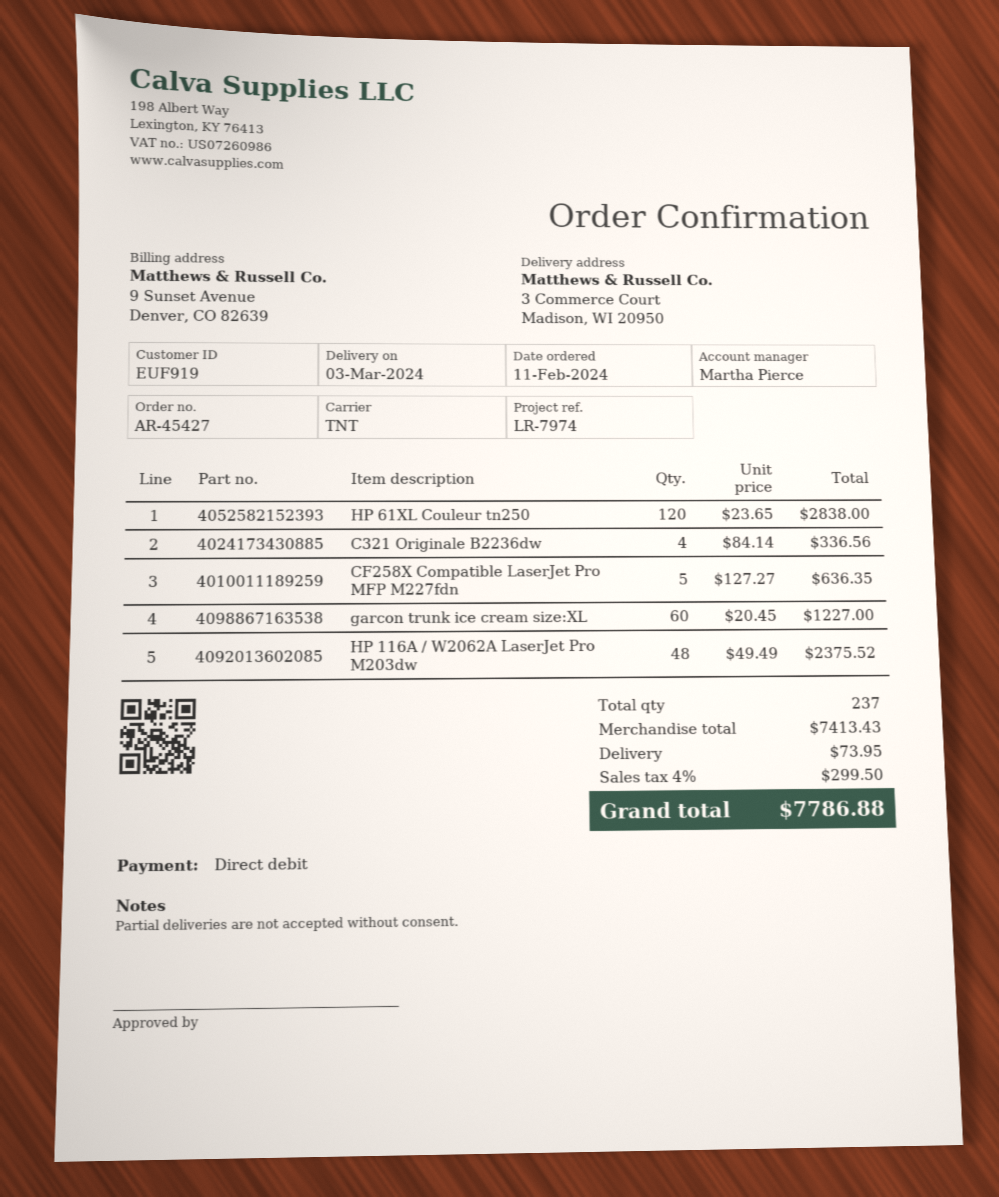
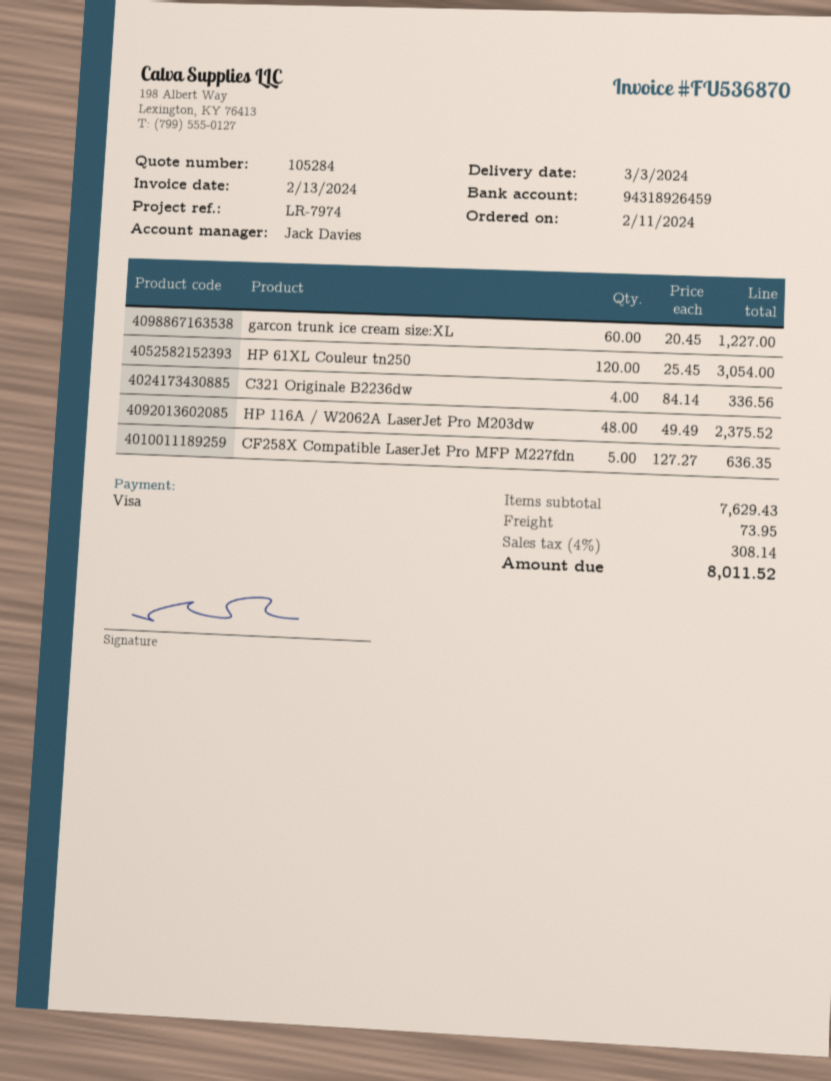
sales rep: Martha Pierce -> Jack Davies
payment method: direct debit -> Visa
HP 61XL Couleur tn250: 120 x 23.65 = 2838.00 -> 120 x 25.45 = 3054.00
subtotal: 7413.43 -> 7629.43
tax: 4% = 299.50 -> 4% = 308.14
total: 7786.88 -> 8011.52

